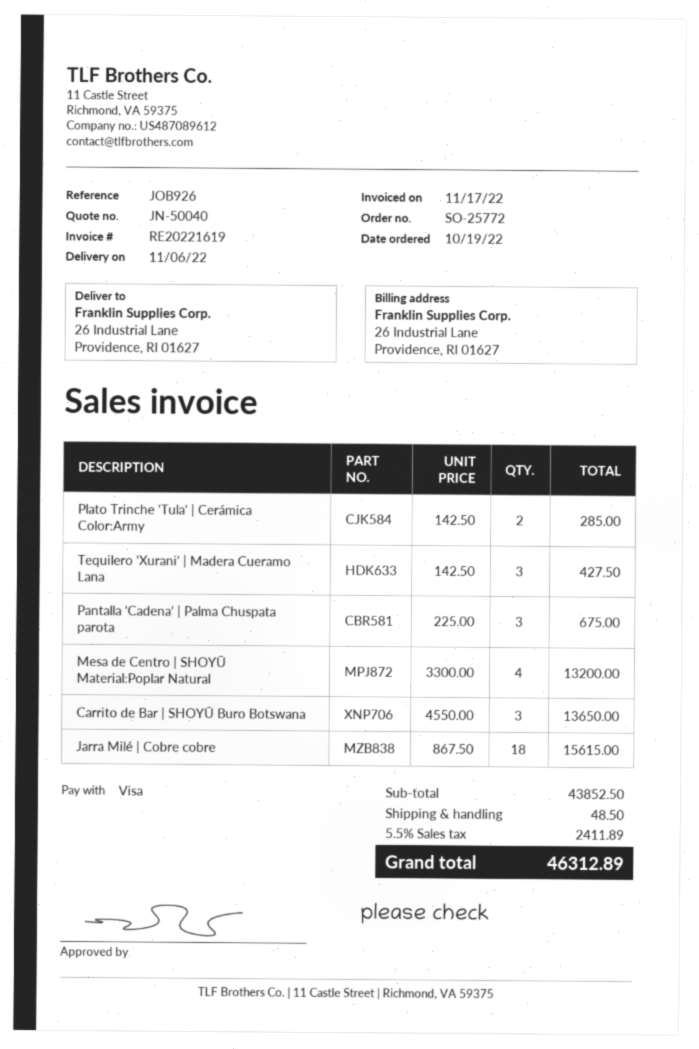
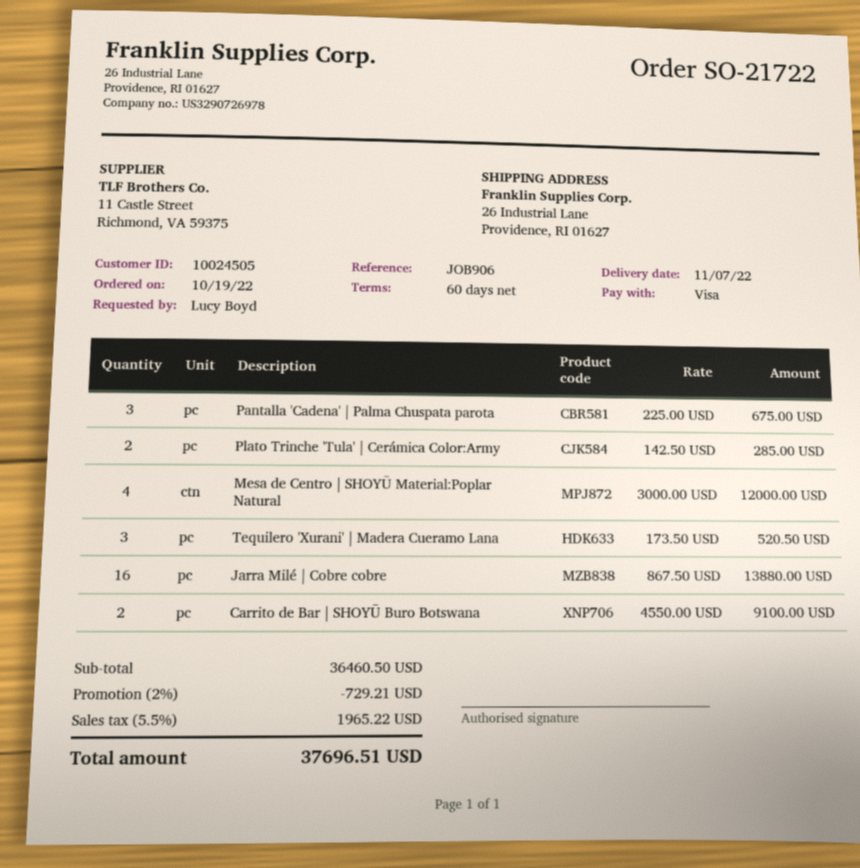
order number: SO-25772 -> SO-21722
delivery date: 2022-11-06 -> 2022-11-07
reference: JOB926 -> JOB906
Tequilero 'Xurani' | Madera Cueramo Lana: 3 x 142.50 = 427.50 -> 3 x 173.50 = 520.50
Mesa de Centro | SHOYŪ Material:Poplar Natural: 4 x 3300.00 = 13200.00 -> 4 x 3000.00 = 12000.00
Carrito de Bar | SHOYŪ Buro Botswana: 3 x 4550.00 = 13650.00 -> 2 x 4550.00 = 9100.00
Jarra Milé | Cobre cobre: 18 x 867.50 = 15615.00 -> 16 x 867.50 = 13880.00
subtotal: 43852.50 -> 36460.50
discount: none -> 2% = 729.21
shipping: 48.50 -> none
tax: 5.5% = 2411.89 -> 5.5% = 1965.22
total: 46312.89 -> 37696.51

